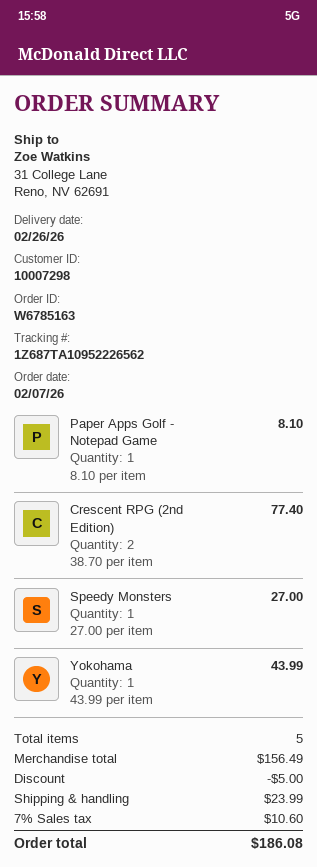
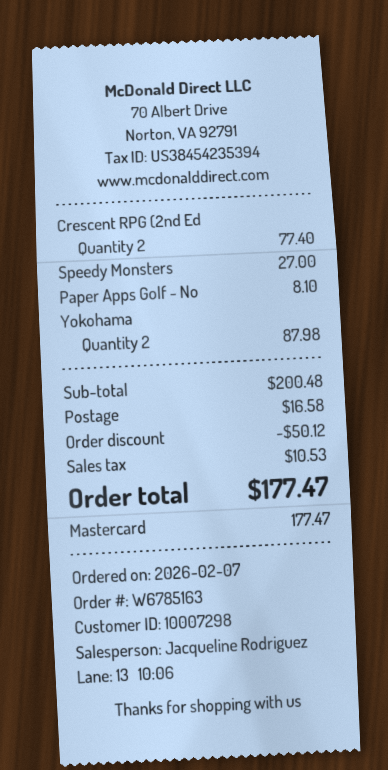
Yokohama: 1 for 43.99 -> 2 for 87.98
subtotal: 156.49 -> 200.48
discount: 5.00 -> 50.12
shipping: 23.99 -> 16.58
tax: 10.60 -> 10.53
total: 186.08 -> 177.47

